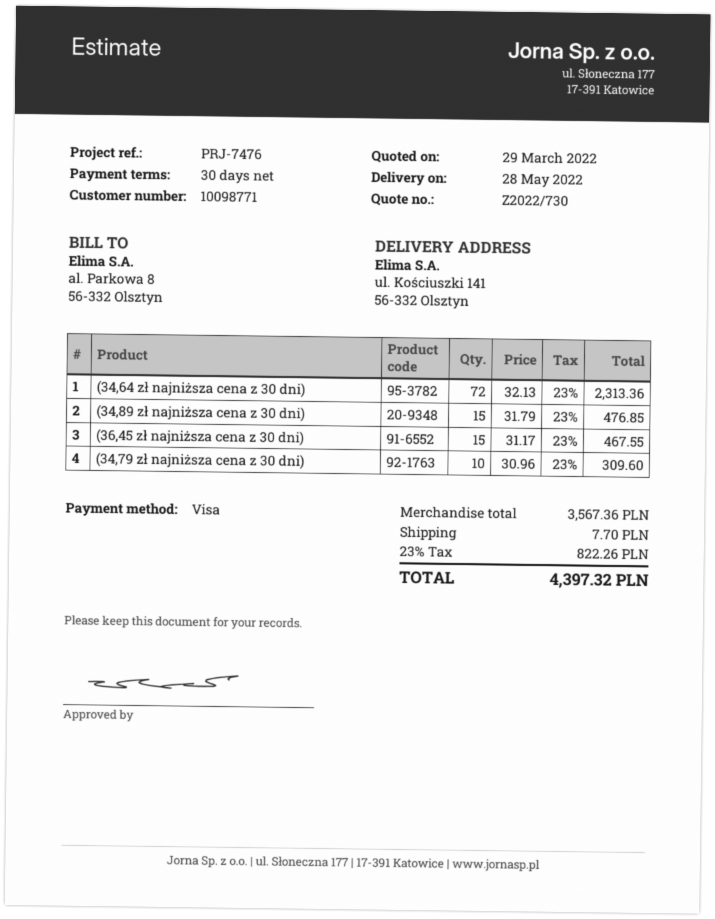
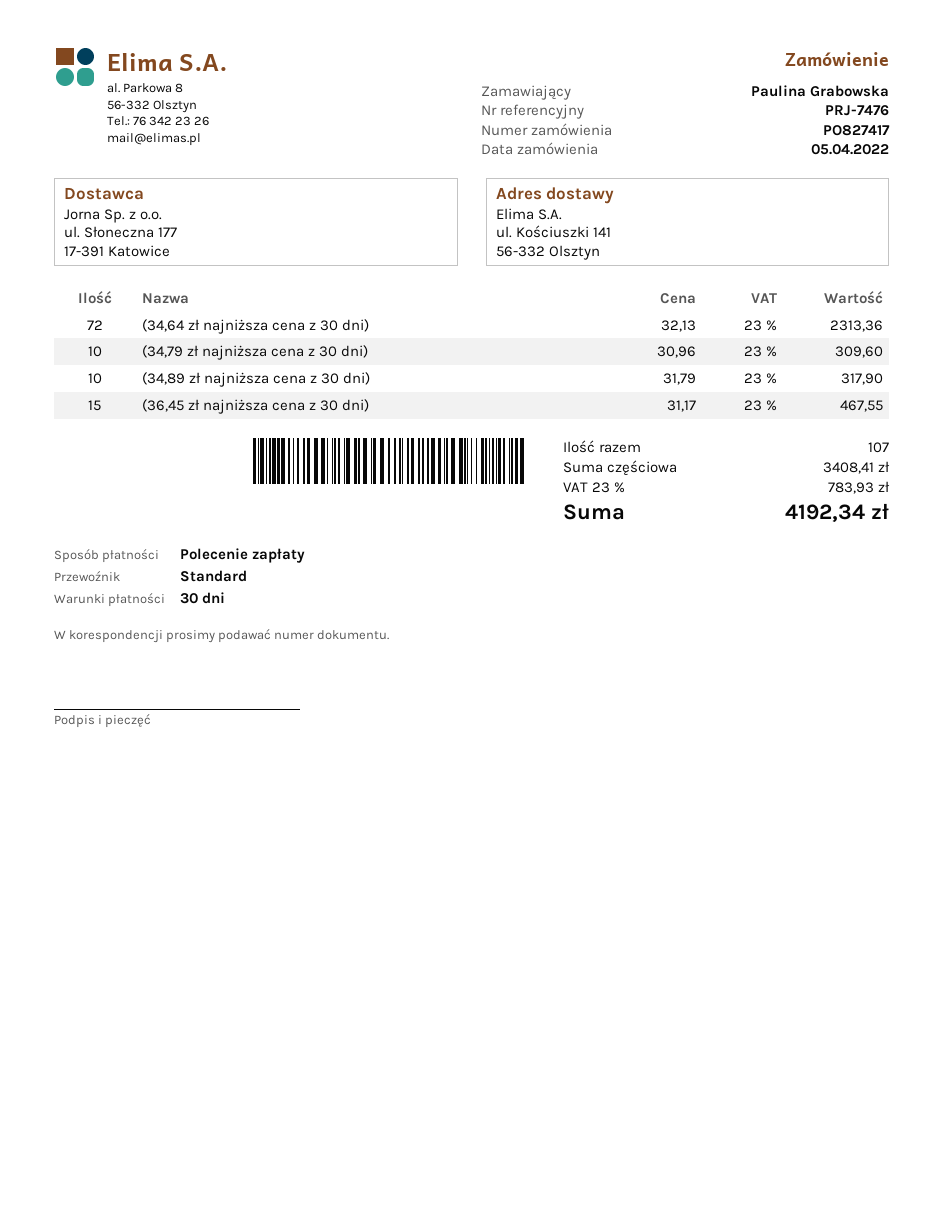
payment method: Visa -> direct debit
(34,89 zł najniższa cena z 30 dni): 15 x 31.79 = 476.85 -> 10 x 31.79 = 317.90
subtotal: 3567.36 -> 3408.41
shipping: 7.70 -> none
tax: 23% = 822.26 -> 23% = 783.93
total: 4397.32 -> 4192.34

